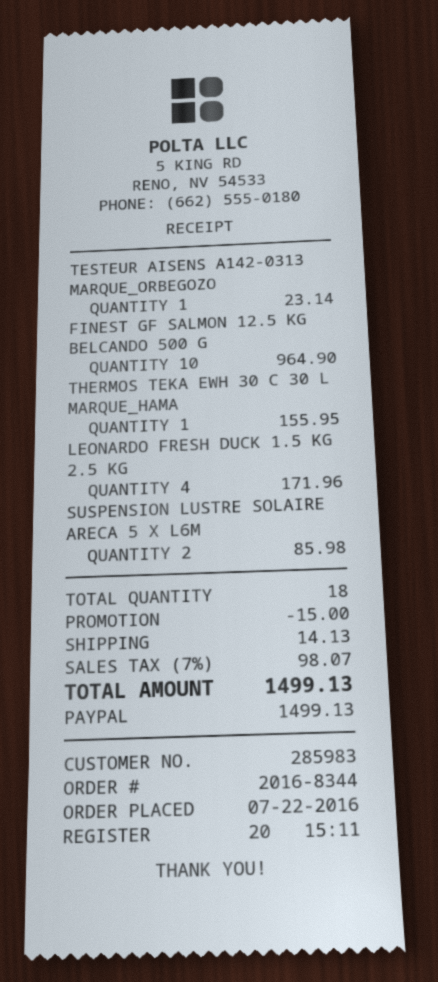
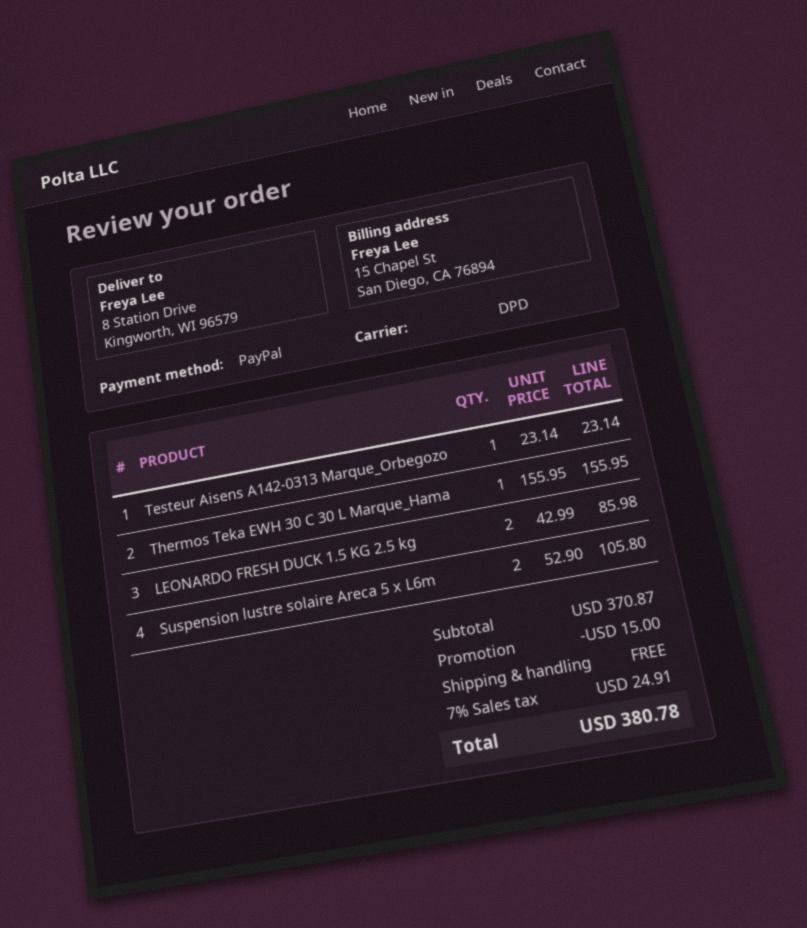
FINEST GF SALMON 12.5 KG BELCANDO 500 G: 10 for 964.90 -> none
LEONARDO FRESH DUCK 1.5 KG 2.5 KG: 4 for 171.96 -> 2 for 85.98
SUSPENSION LUSTRE SOLAIRE ARECA 5 X L6M: 2 for 85.98 -> 2 for 105.80
shipping: 14.13 -> 0.00
tax: 7% = 98.07 -> 7% = 24.91
total: 1499.13 -> 380.78

